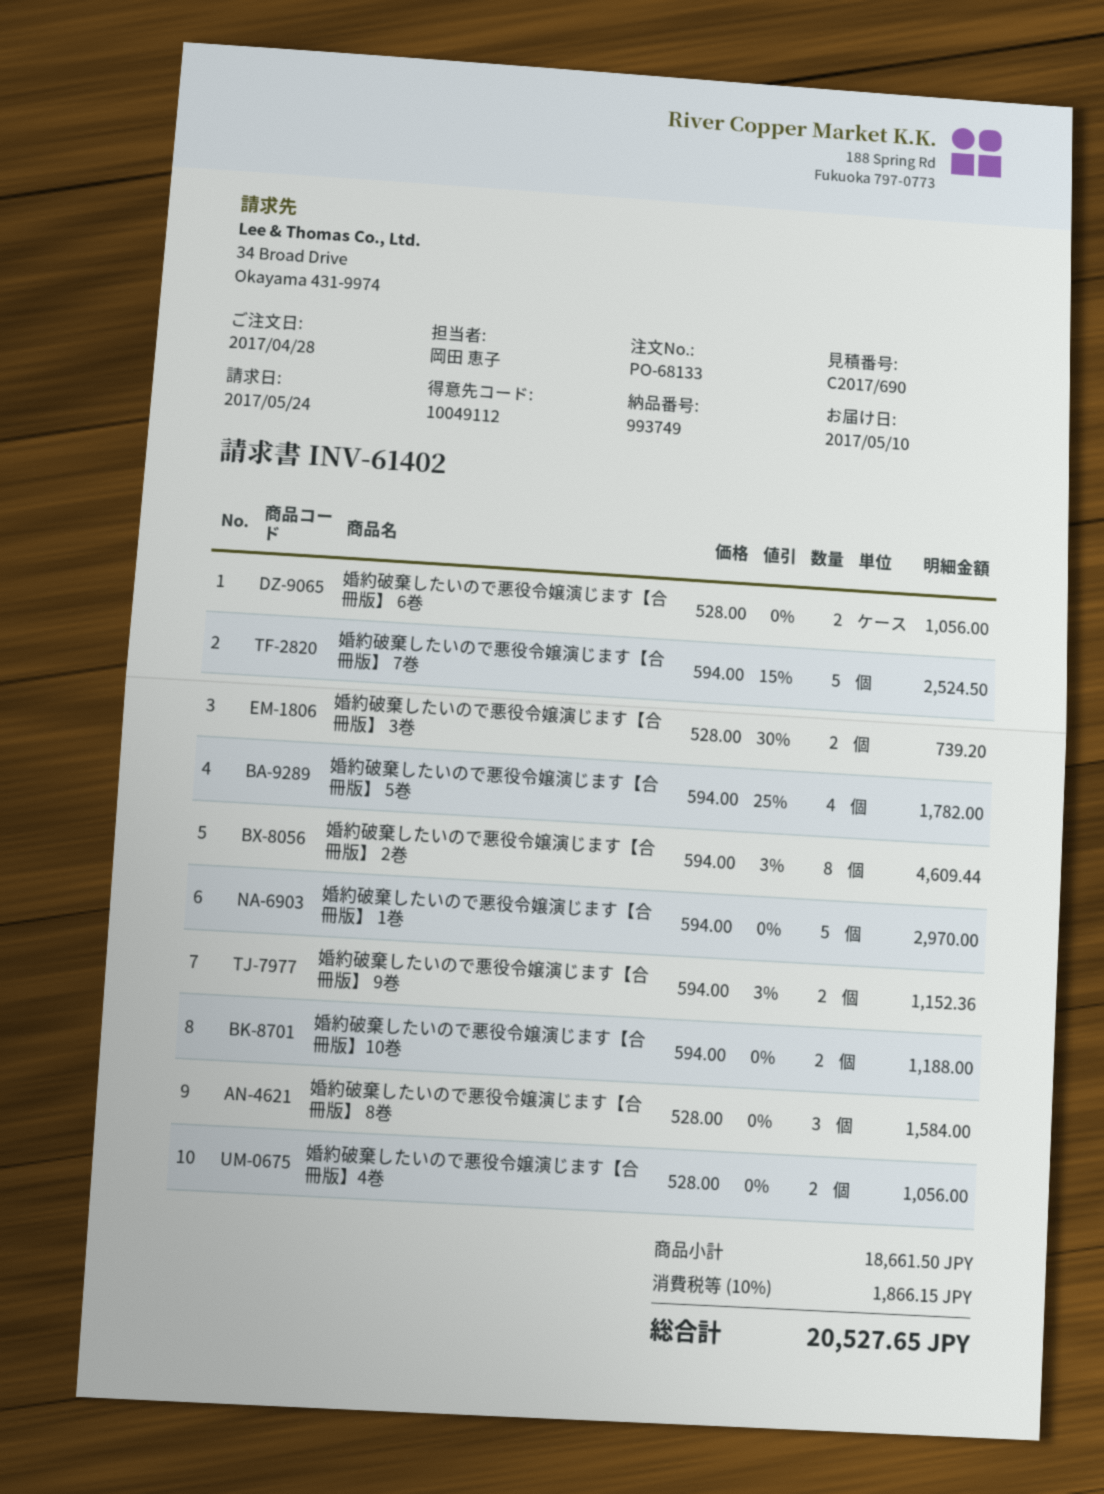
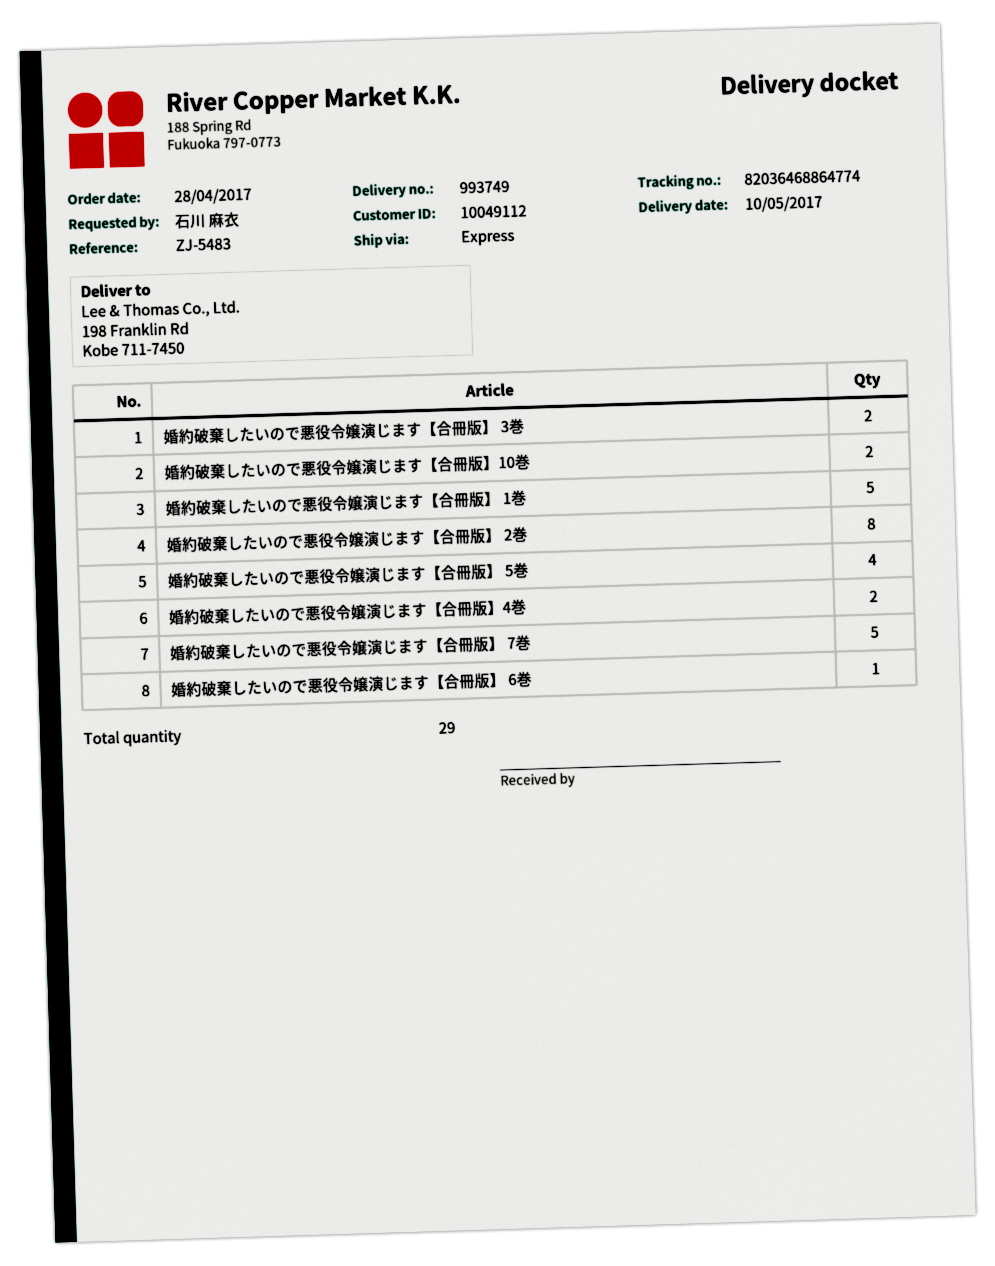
婚約破棄したいので悪役令嬢演じます【合冊版】 6巻: 2 -> 1
婚約破棄したいので悪役令嬢演じます【合冊版】 9巻: 2 -> none
婚約破棄したいので悪役令嬢演じます【合冊版】 8巻: 3 -> none

